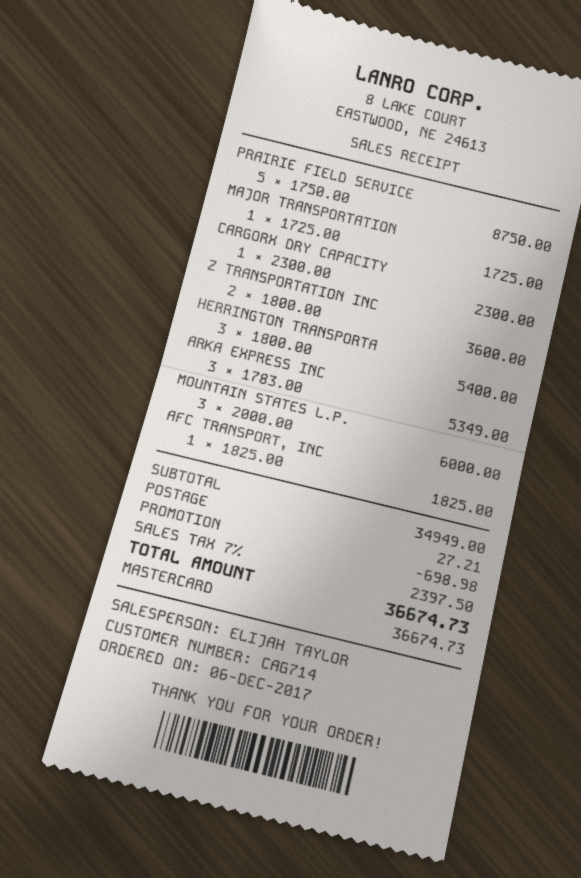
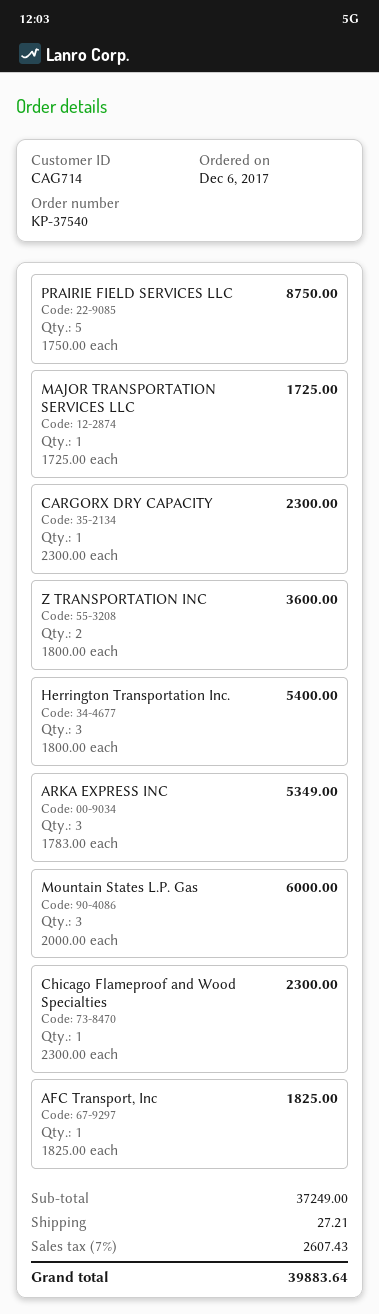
Chicago Flameproof and Wood Specialties: none -> 1 x 2300.00 = 2300.00
subtotal: 34949.00 -> 37249.00
discount: 698.98 -> none
tax: 7% = 2397.50 -> 7% = 2607.43
total: 36674.73 -> 39883.64

